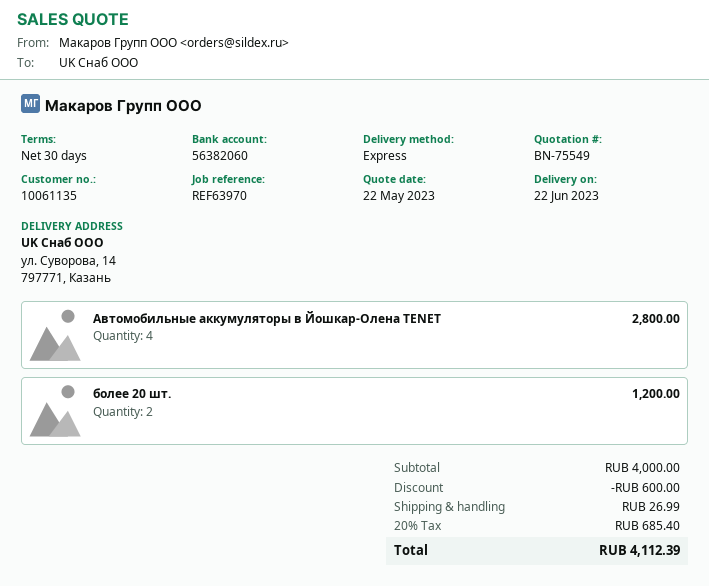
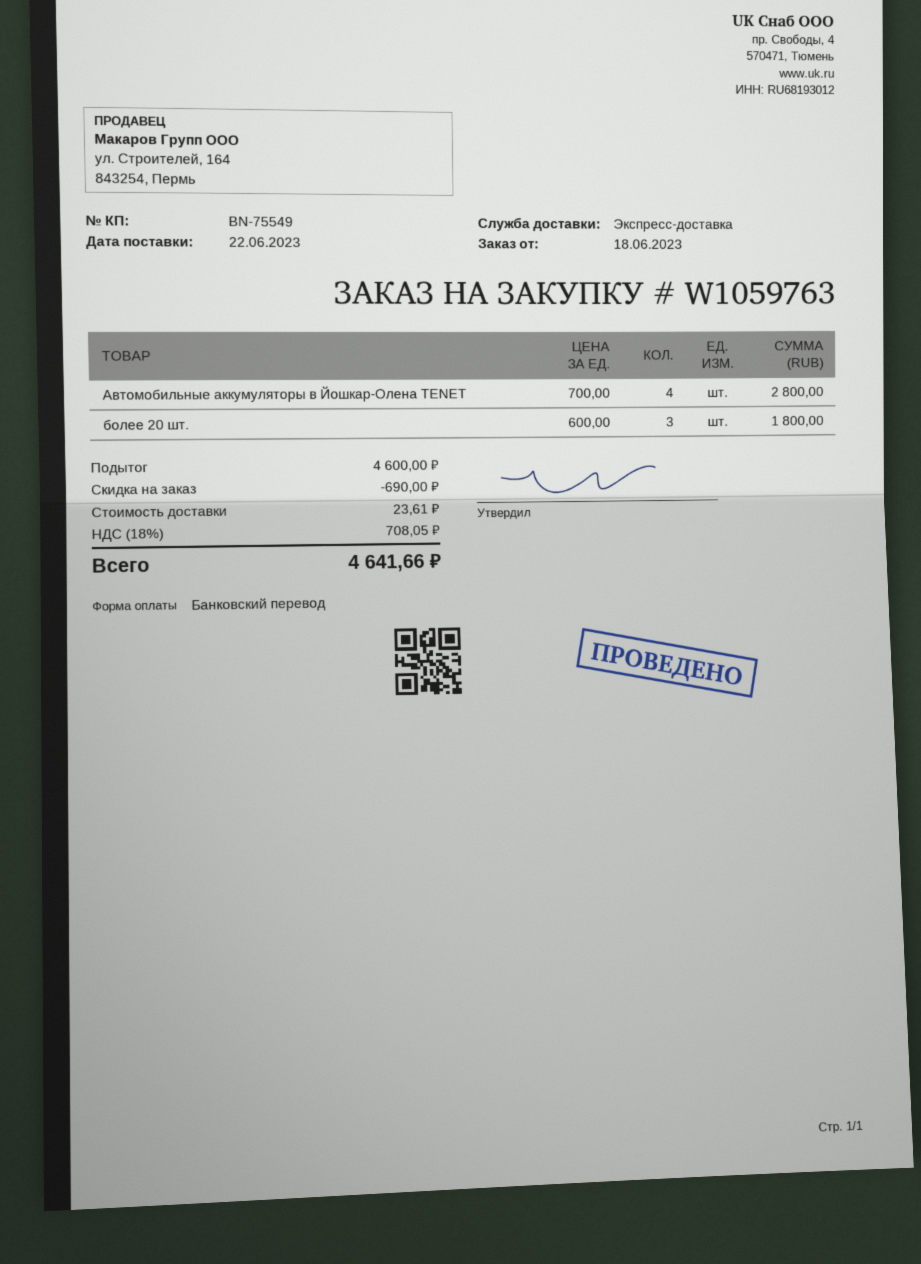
более 20 шт.: 2 for 1200.00 -> 3 for 1800.00
subtotal: 4000.00 -> 4600.00
discount: 600.00 -> 690.00
shipping: 26.99 -> 23.61
tax: 20% = 685.40 -> 18% = 708.05
total: 4112.39 -> 4641.66

